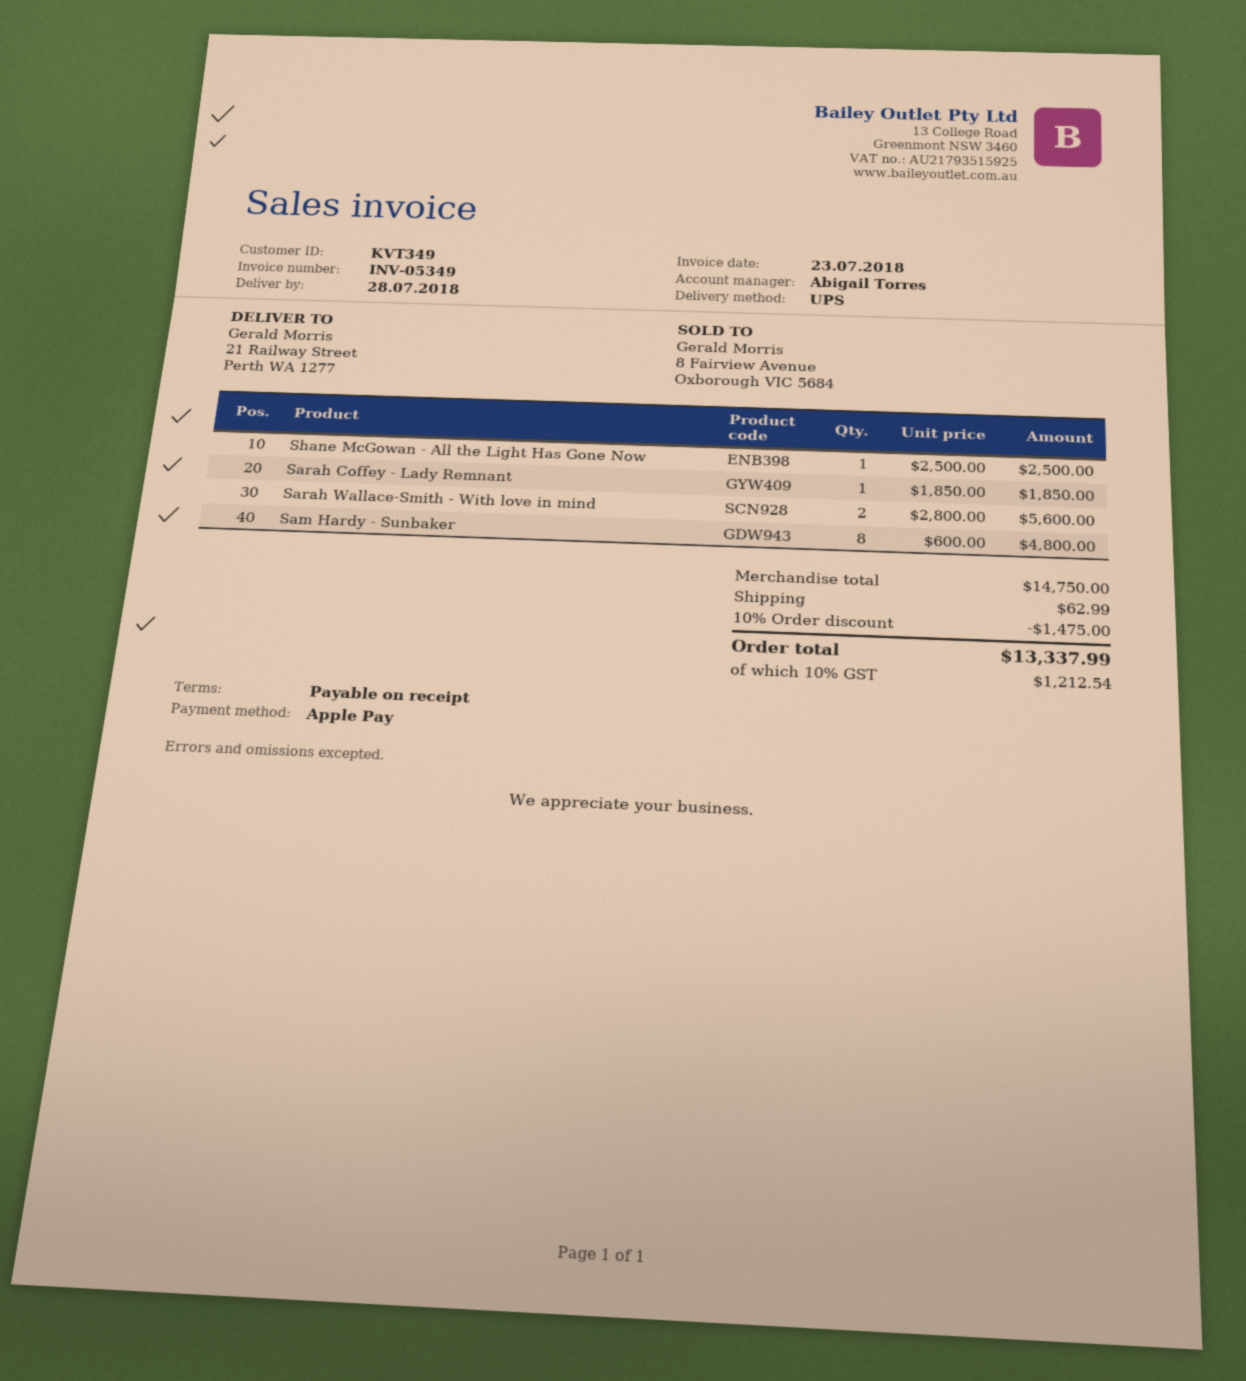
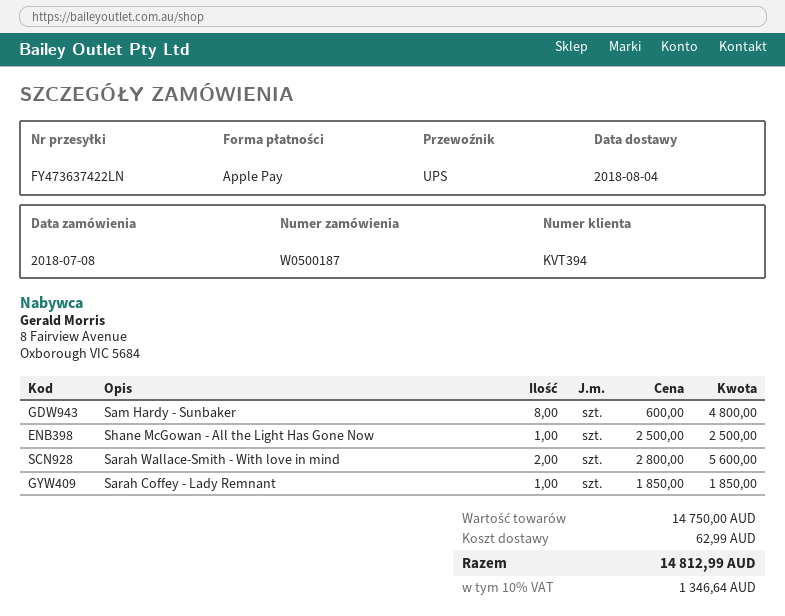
delivery date: 2018-07-28 -> 2018-08-04
customer number: KVT349 -> KVT394
discount: 10% = 1475.00 -> none
tax: 10% = 1212.54 -> 10% = 1346.64
total: 13337.99 -> 14812.99

